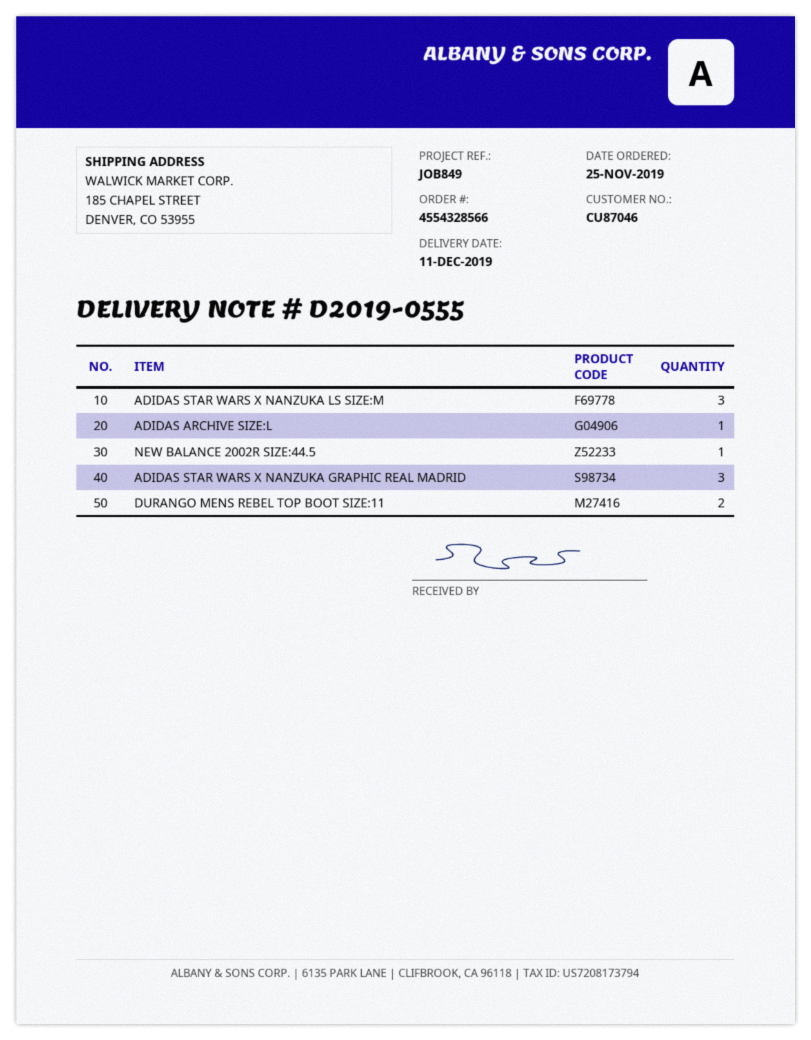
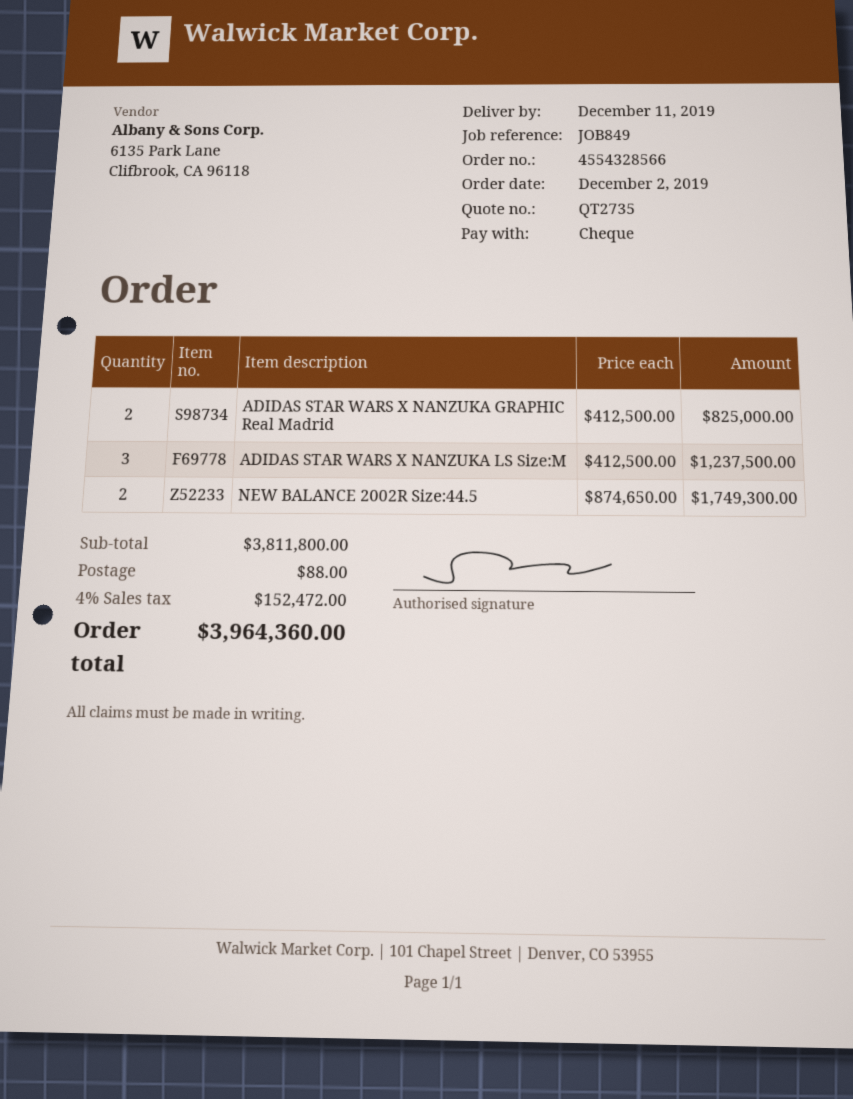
order date: 2019-11-25 -> 2019-12-02
ADIDAS ARCHIVE SIZE:L: 1 -> none
NEW BALANCE 2002R SIZE:44.5: 1 -> 2
ADIDAS STAR WARS X NANZUKA GRAPHIC REAL MADRID: 3 -> 2
DURANGO MENS REBEL TOP BOOT SIZE:11: 2 -> none

